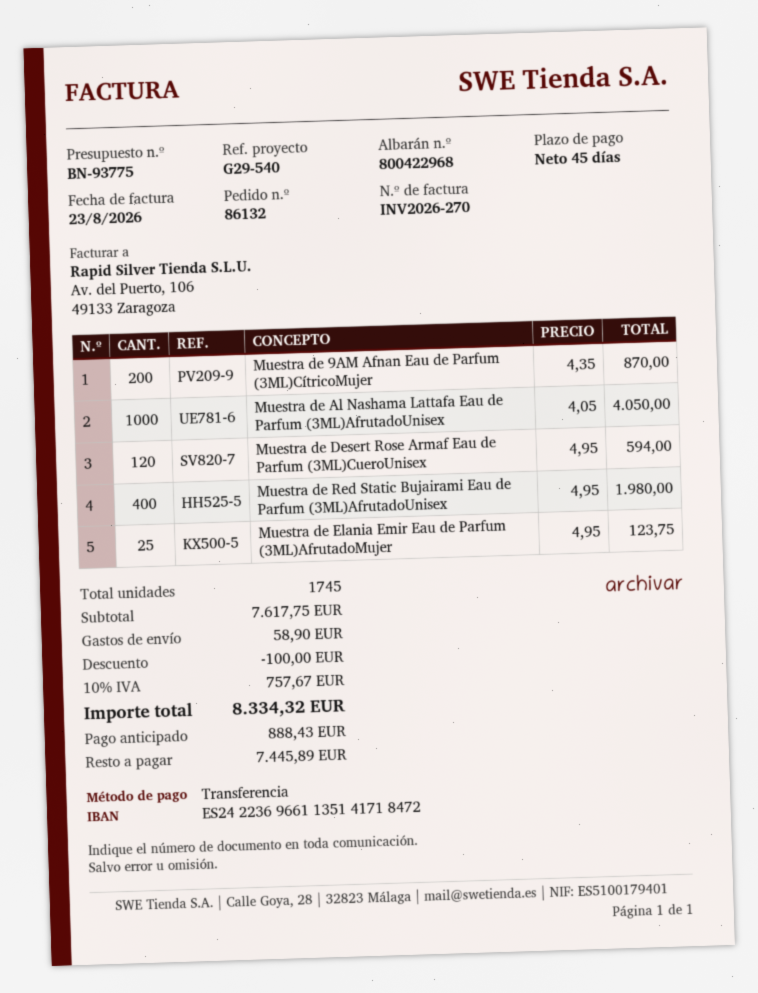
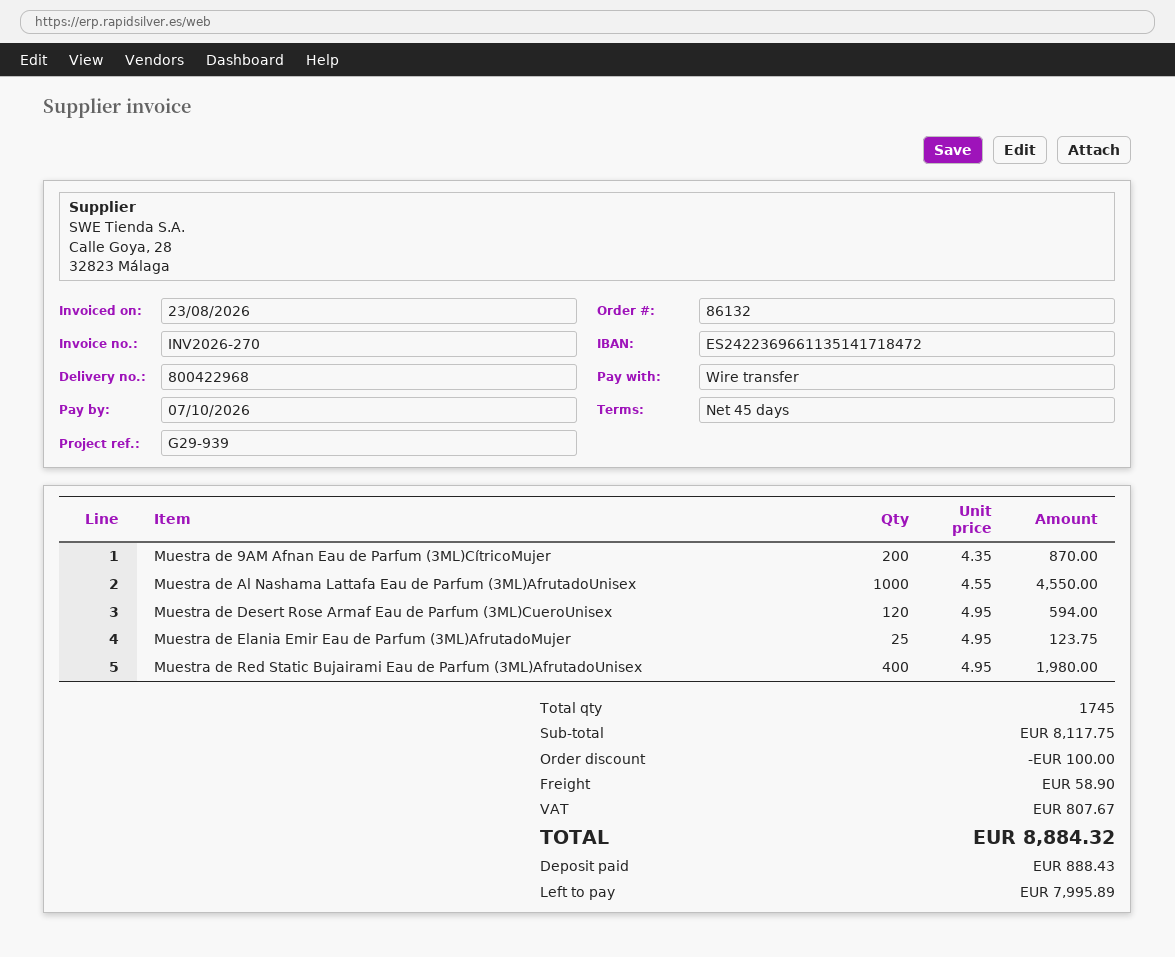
reference: G29-540 -> G29-939
Muestra de Al Nashama Lattafa Eau de Parfum (3ML)AfrutadoUnisex: 1000 x 4.05 = 4050.00 -> 1000 x 4.55 = 4550.00
subtotal: 7617.75 -> 8117.75
tax: 757.67 -> 807.67
total: 8334.32 -> 8884.32
balance: 7445.89 -> 7995.89

